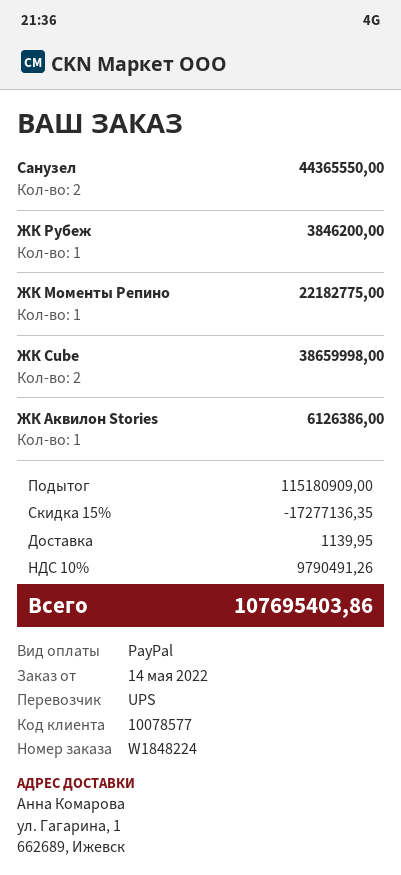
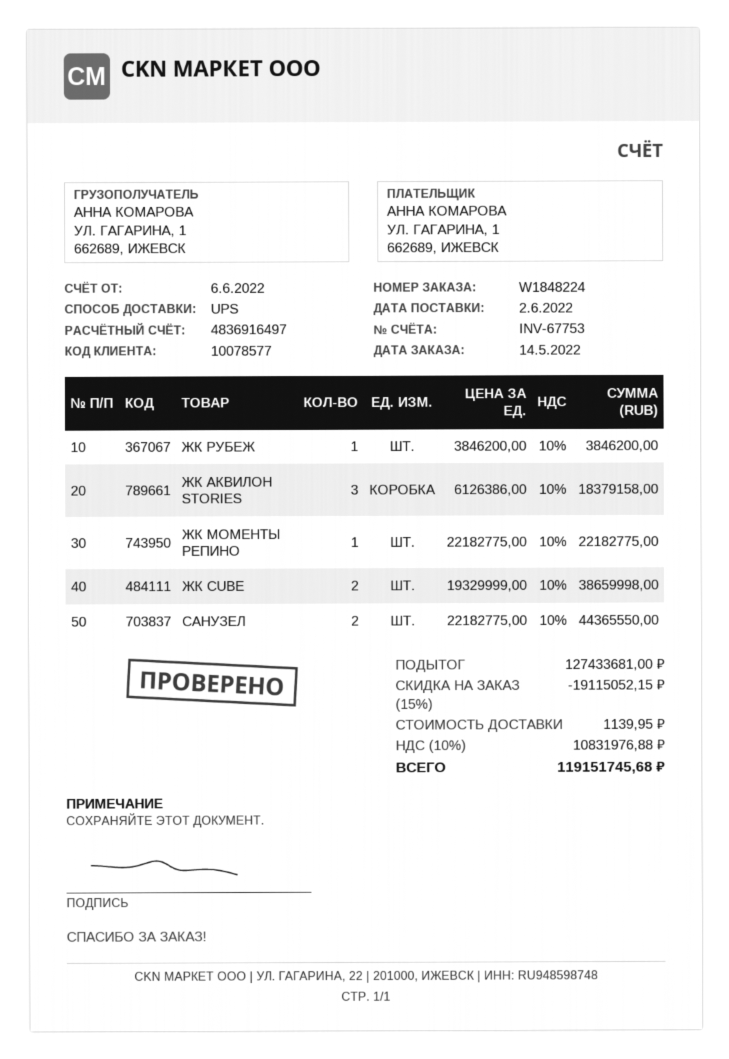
ЖК Аквилон Stories: 1 for 6126386.00 -> 3 for 18379158.00
subtotal: 115180909.00 -> 127433681.00
discount: 15% = 17277136.35 -> 15% = 19115052.15
tax: 10% = 9790491.26 -> 10% = 10831976.88
total: 107695403.86 -> 119151745.68

